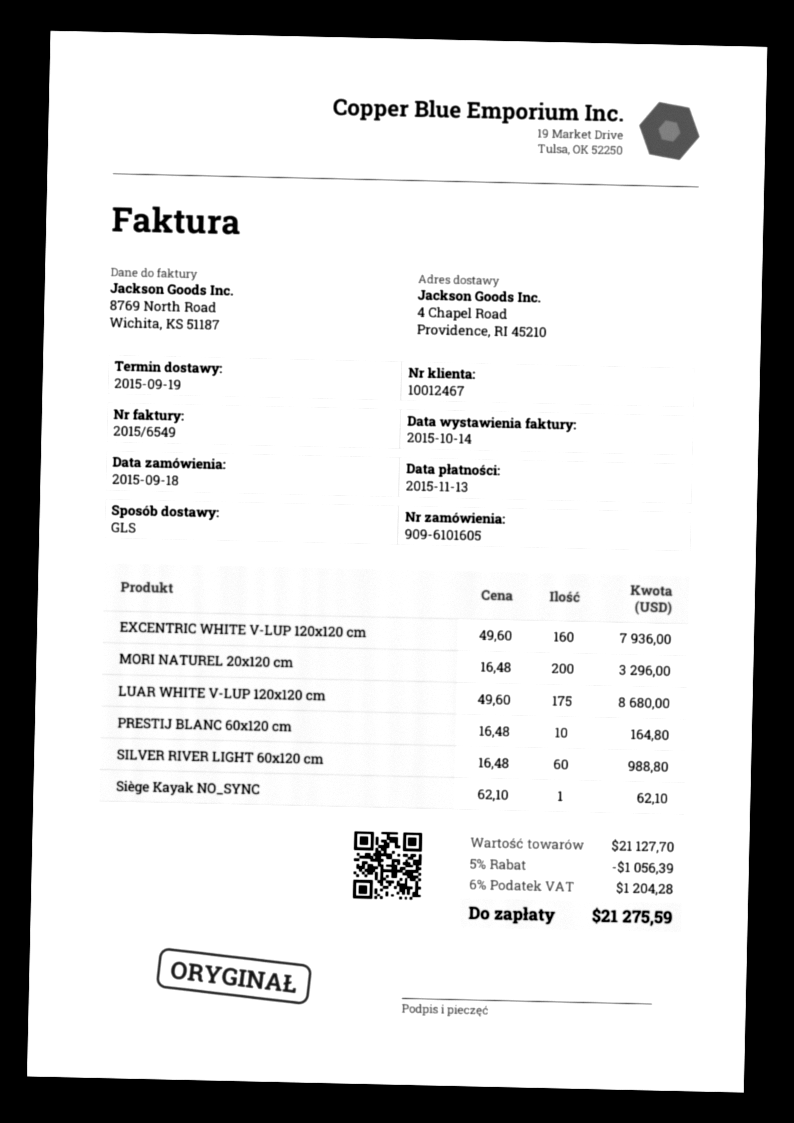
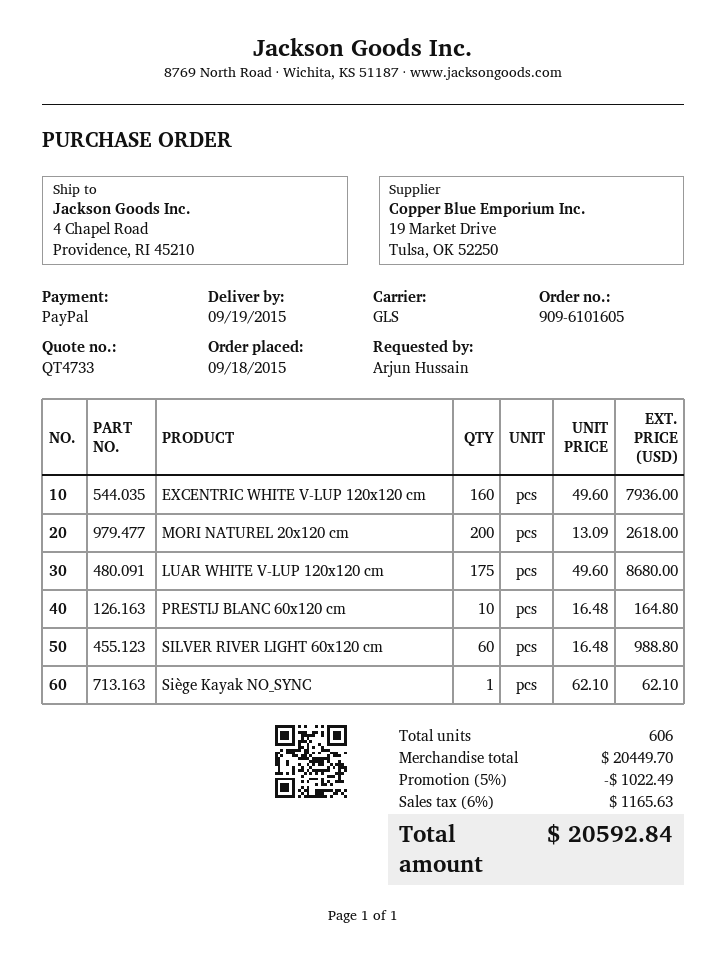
MORI NATUREL 20x120 cm: 200 x 16.48 = 3296.00 -> 200 x 13.09 = 2618.00
subtotal: 21127.70 -> 20449.70
discount: 5% = 1056.39 -> 5% = 1022.49
tax: 6% = 1204.28 -> 6% = 1165.63
total: 21275.59 -> 20592.84

